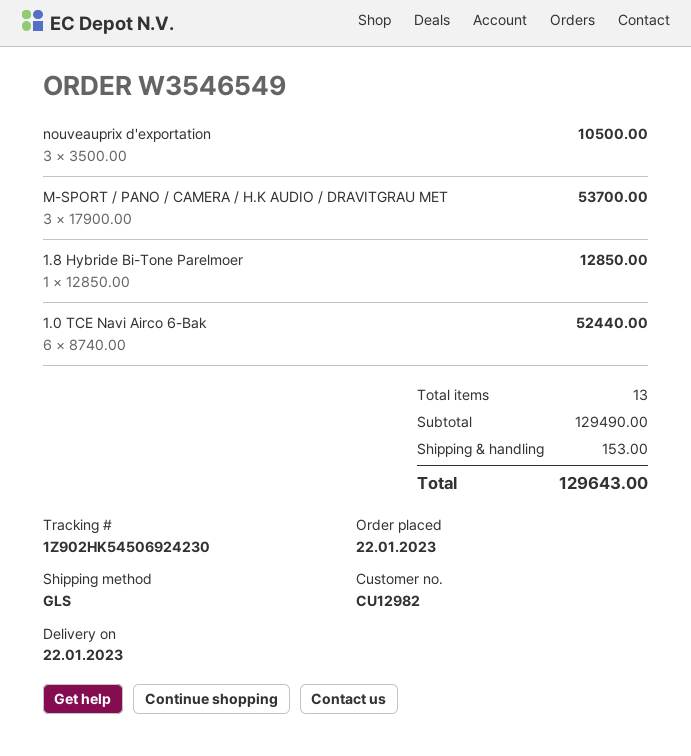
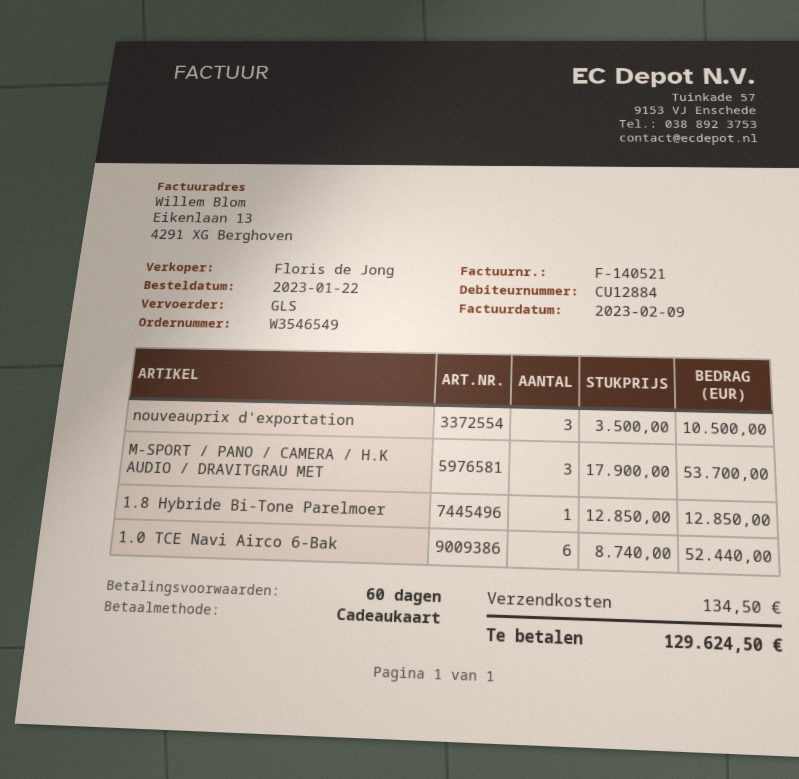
customer number: CU12982 -> CU12884
shipping: 153.00 -> 134.50
total: 129643.00 -> 129624.50

